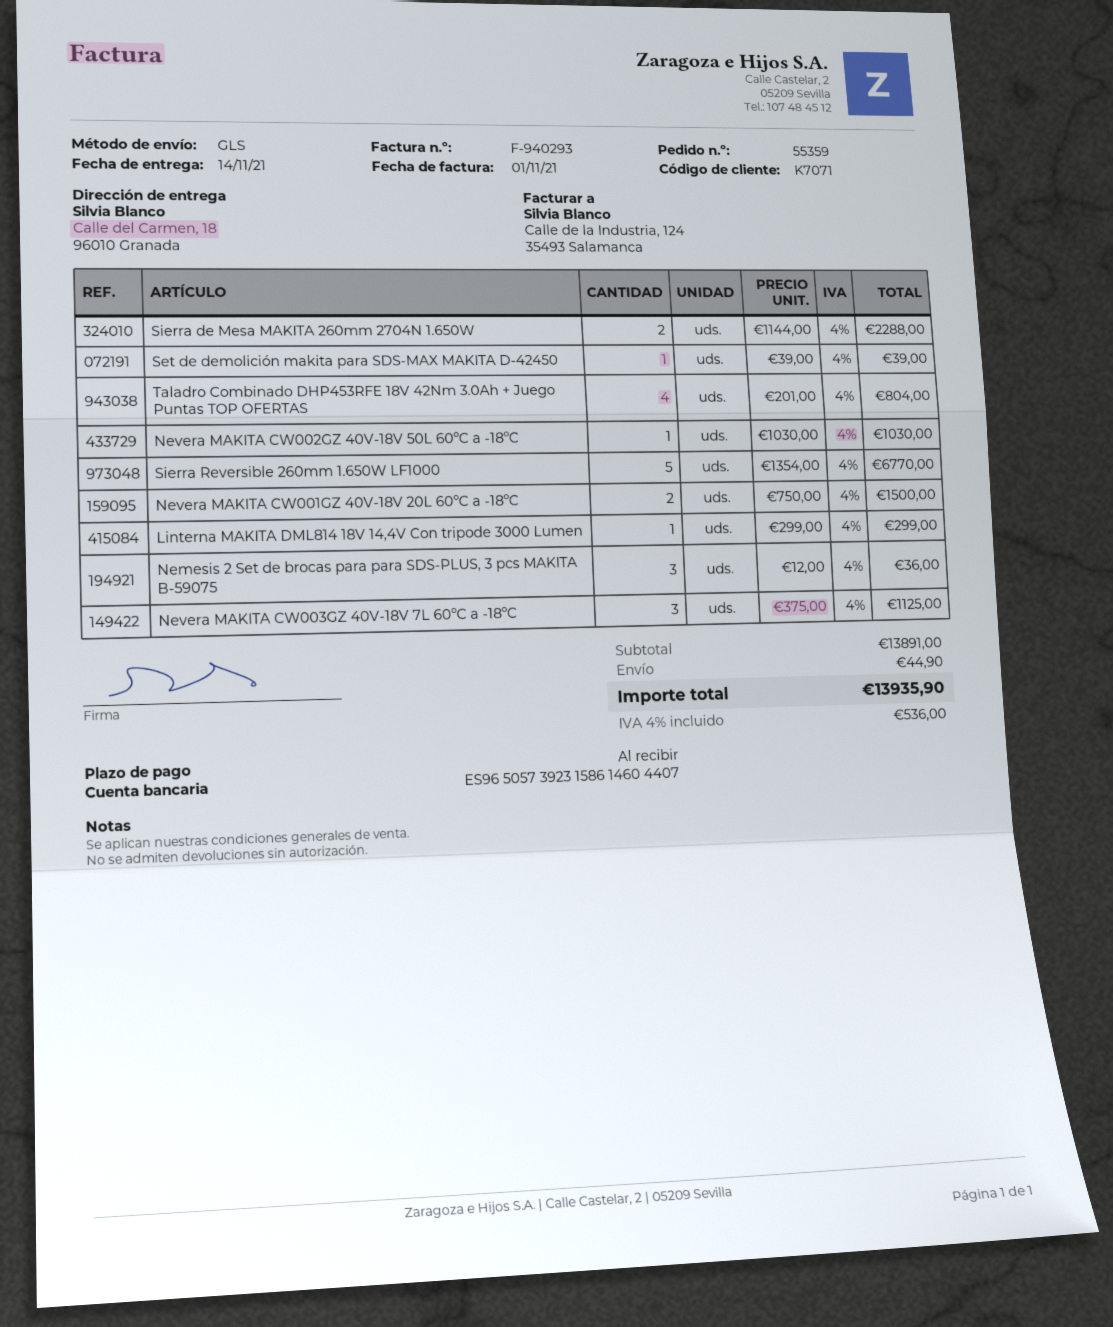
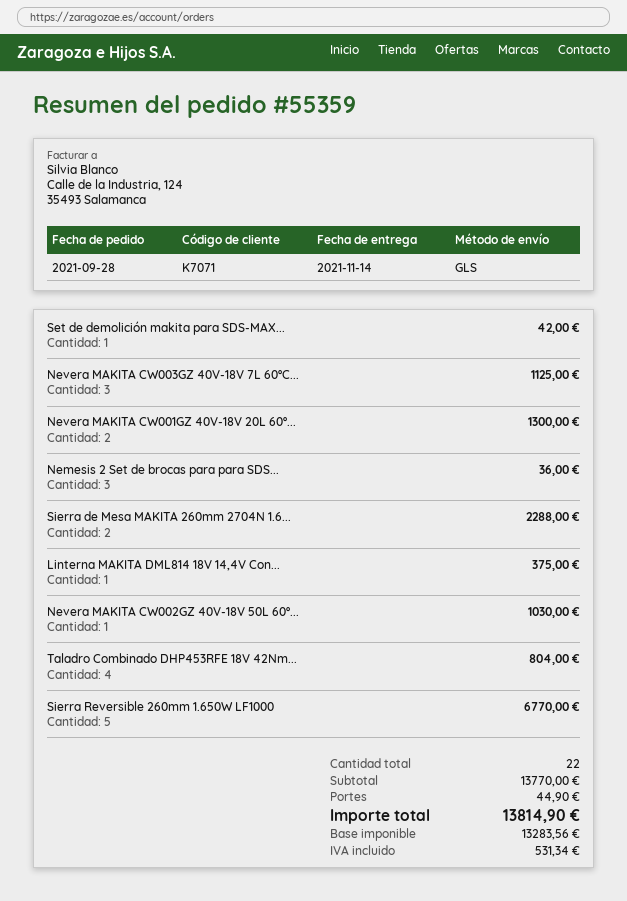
Set de demolición makita para SDS-MAX MAKITA D-42450: 1 for 39.00 -> 1 for 42.00
Nevera MAKITA CW001GZ 40V-18V 20L 60ºC a -18ºC: 2 for 1500.00 -> 2 for 1300.00
Linterna MAKITA DML814 18V 14,4V Con tripode 3000 Lumen: 1 for 299.00 -> 1 for 375.00
subtotal: 13891.00 -> 13770.00
tax: 536.00 -> 531.34
total: 13935.90 -> 13814.90

